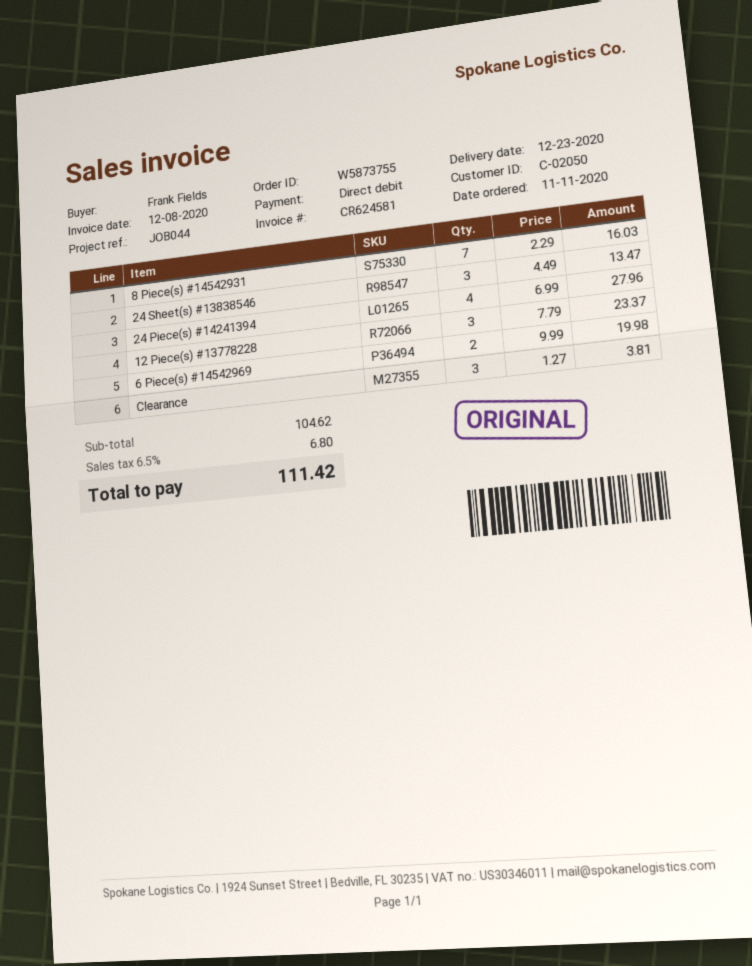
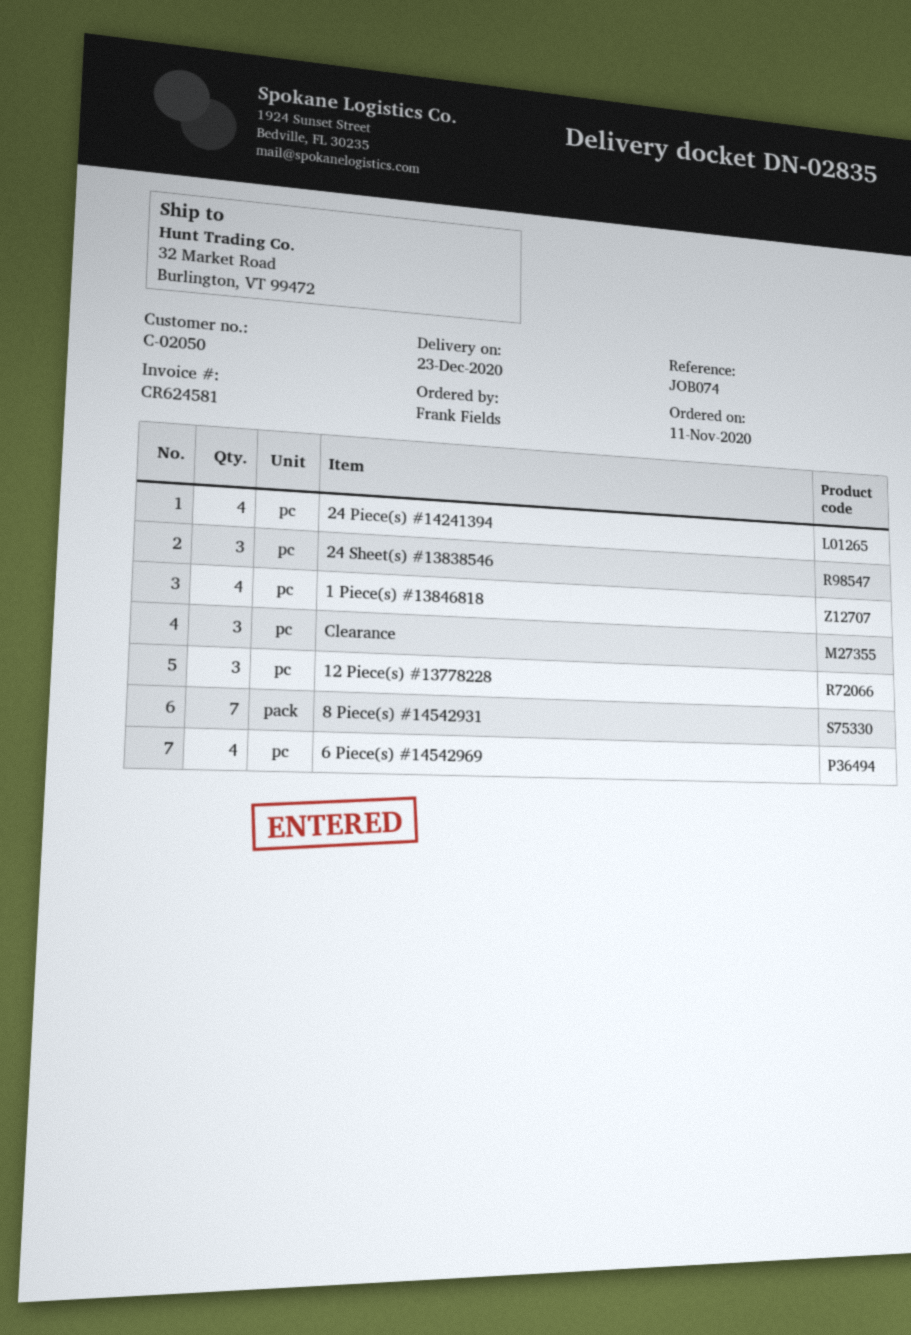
reference: JOB044 -> JOB074
6 Piece(s) #14542969: 2 -> 4
1 Piece(s) #13846818: none -> 4

